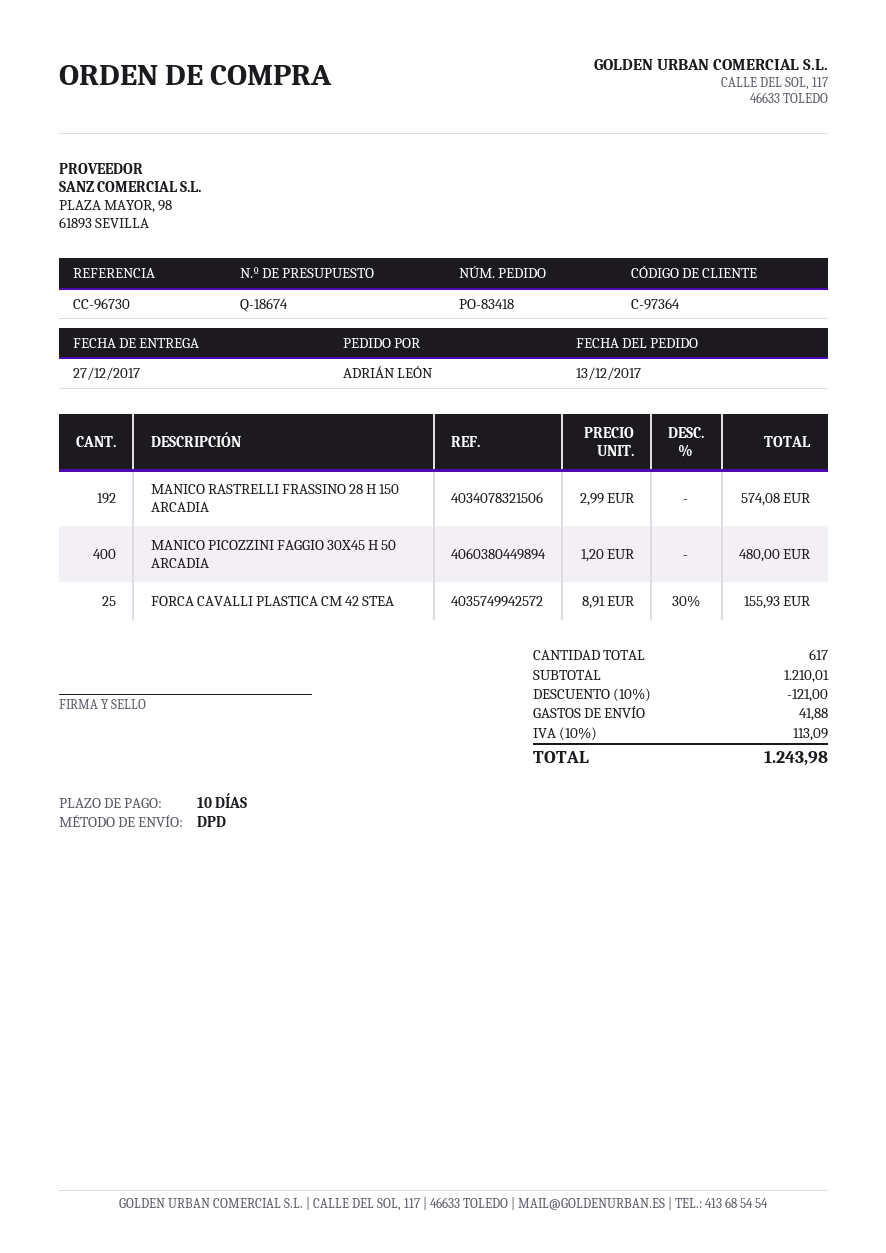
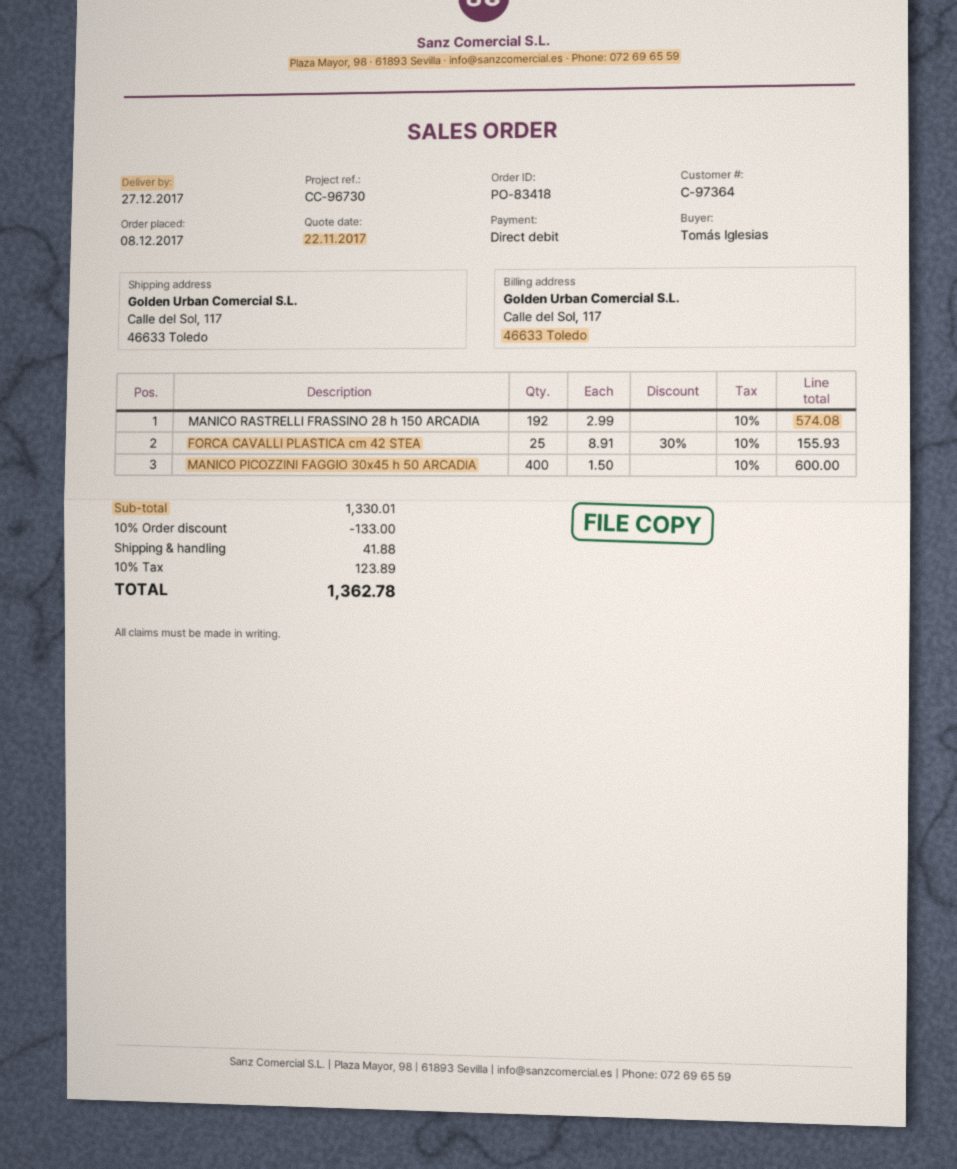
order date: 2017-12-13 -> 2017-12-08
ordered by: ADRIÁN LEÓN -> Tomás Iglesias
MANICO PICOZZINI FAGGIO 30X45 H 50 ARCADIA: 400 x 1.20 = 480.00 -> 400 x 1.50 = 600.00
subtotal: 1210.01 -> 1330.01
discount: 10% = 121.00 -> 10% = 133.00
tax: 10% = 113.09 -> 10% = 123.89
total: 1243.98 -> 1362.78

